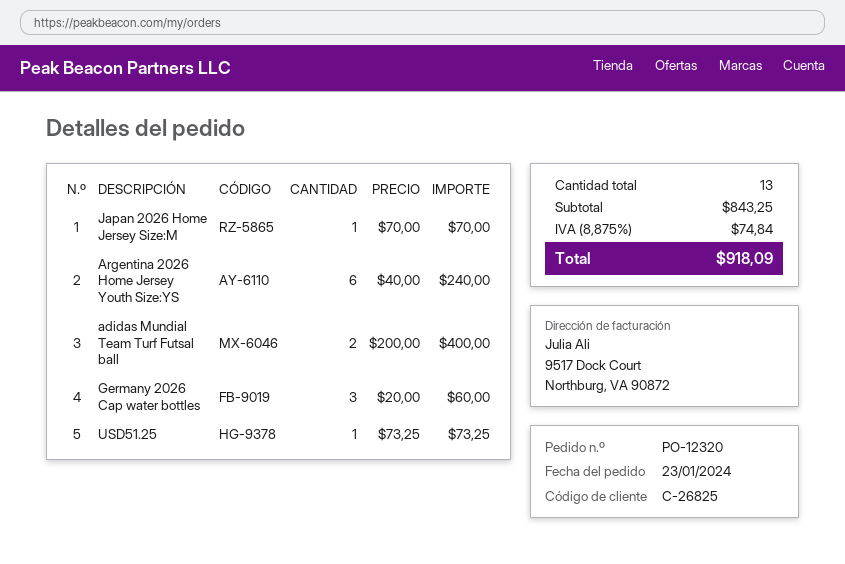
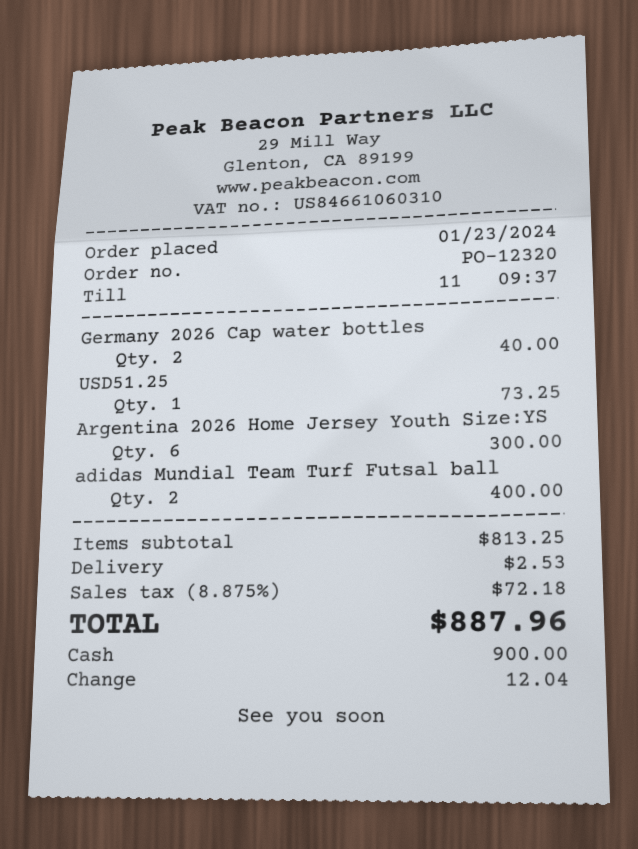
Japan 2026 Home Jersey Size:M: 1 for 70.00 -> none
Argentina 2026 Home Jersey Youth Size:YS: 6 for 240.00 -> 6 for 300.00
Germany 2026 Cap water bottles: 3 for 60.00 -> 2 for 40.00
subtotal: 843.25 -> 813.25
shipping: none -> 2.53
tax: 8.875% = 74.84 -> 8.875% = 72.18
total: 918.09 -> 887.96

